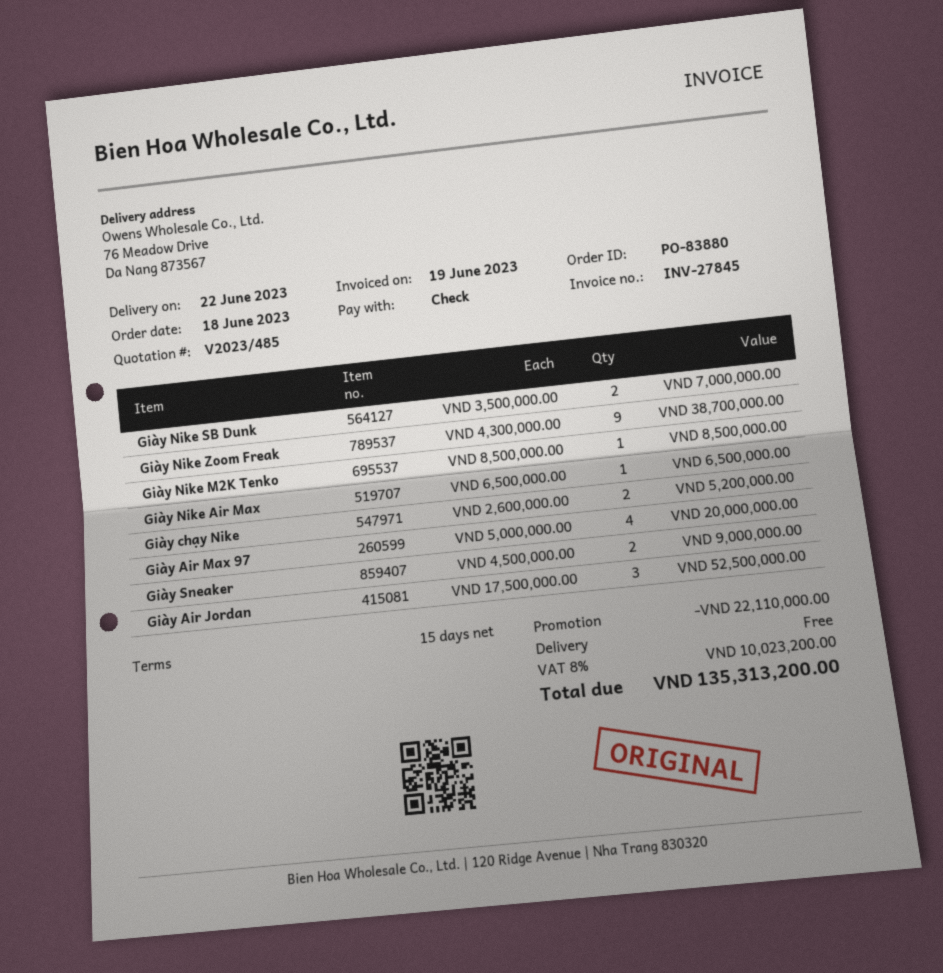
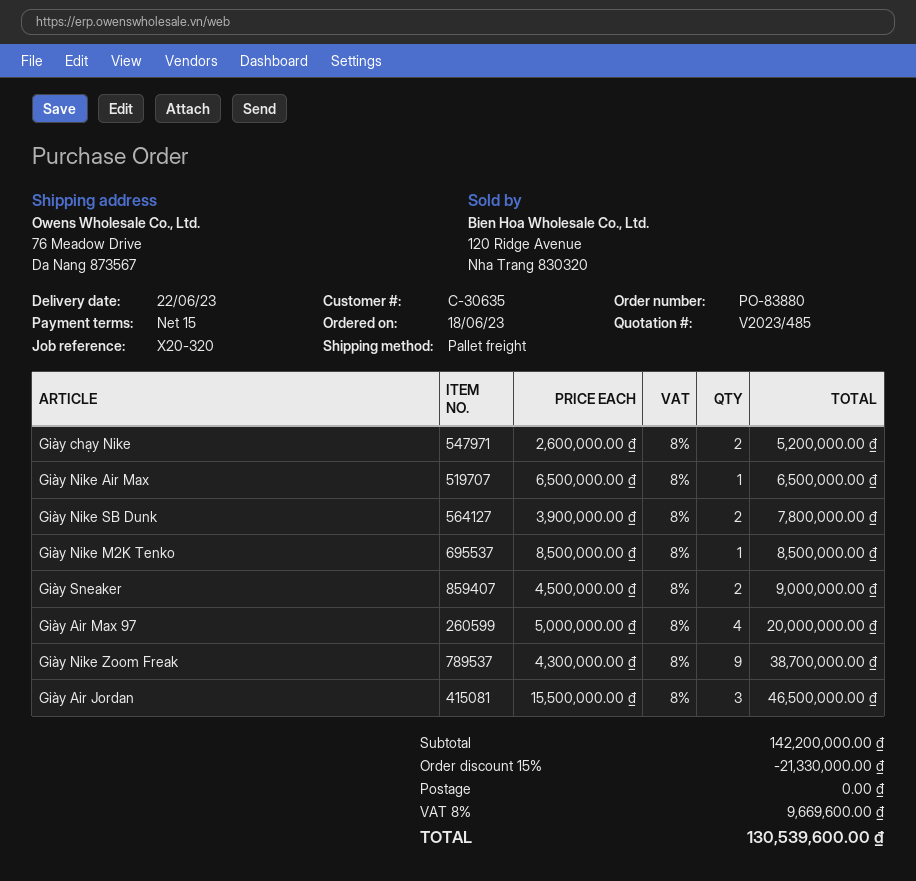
Giày Nike SB Dunk: 2 x 3500000.00 = 7000000.00 -> 2 x 3900000.00 = 7800000.00
Giày Air Jordan: 3 x 17500000.00 = 52500000.00 -> 3 x 15500000.00 = 46500000.00
discount: 22110000.00 -> 21330000.00
tax: 8% = 10023200.00 -> 8% = 9669600.00
total: 135313200.00 -> 130539600.00

